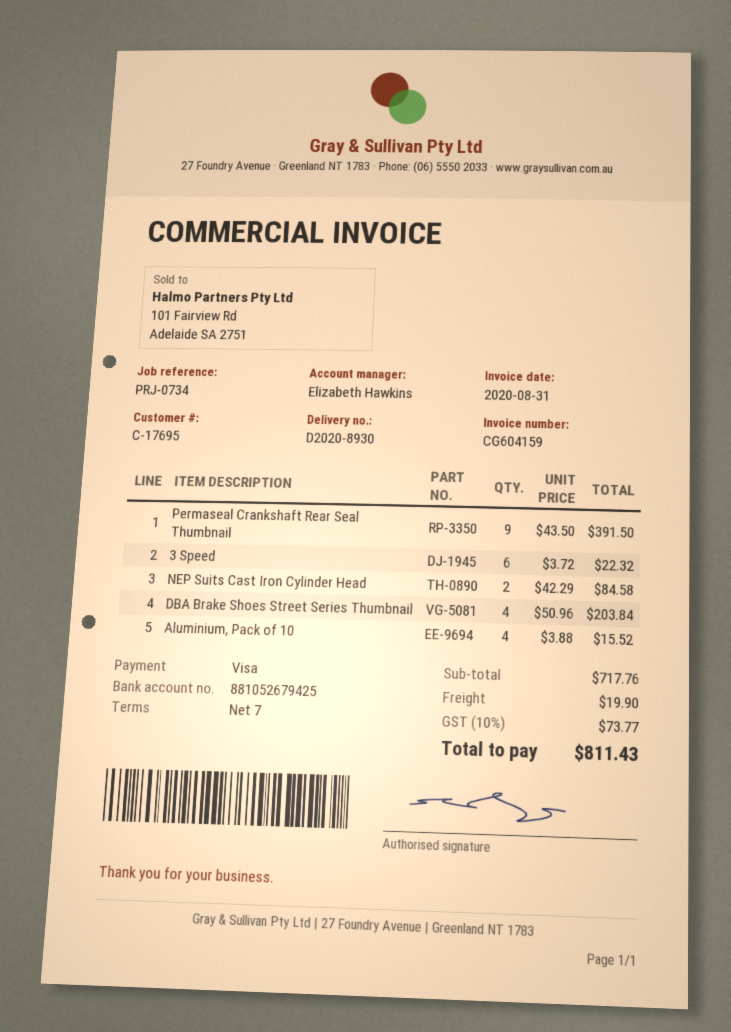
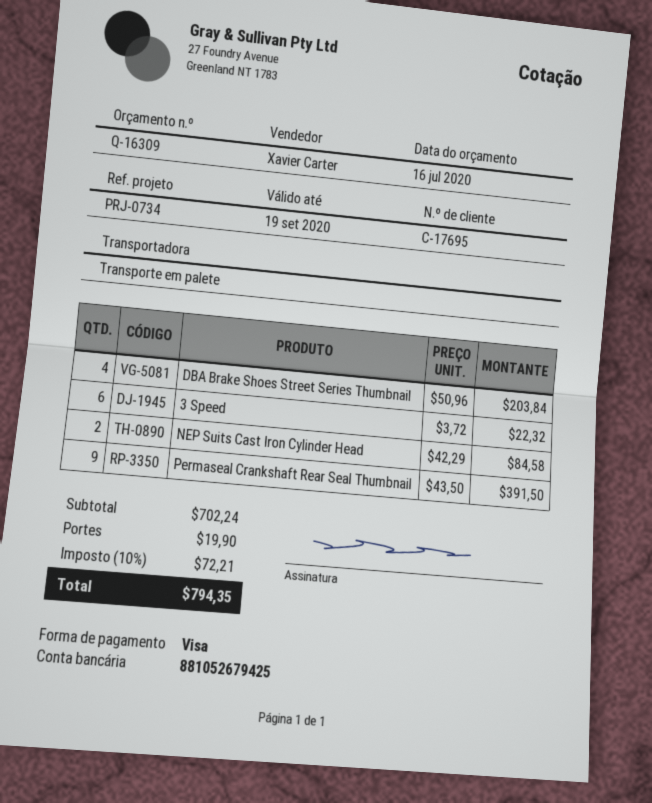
sales rep: Elizabeth Hawkins -> Xavier Carter
Aluminium, Pack of 10: 4 x 3.88 = 15.52 -> none
subtotal: 717.76 -> 702.24
tax: 10% = 73.77 -> 10% = 72.21
total: 811.43 -> 794.35

